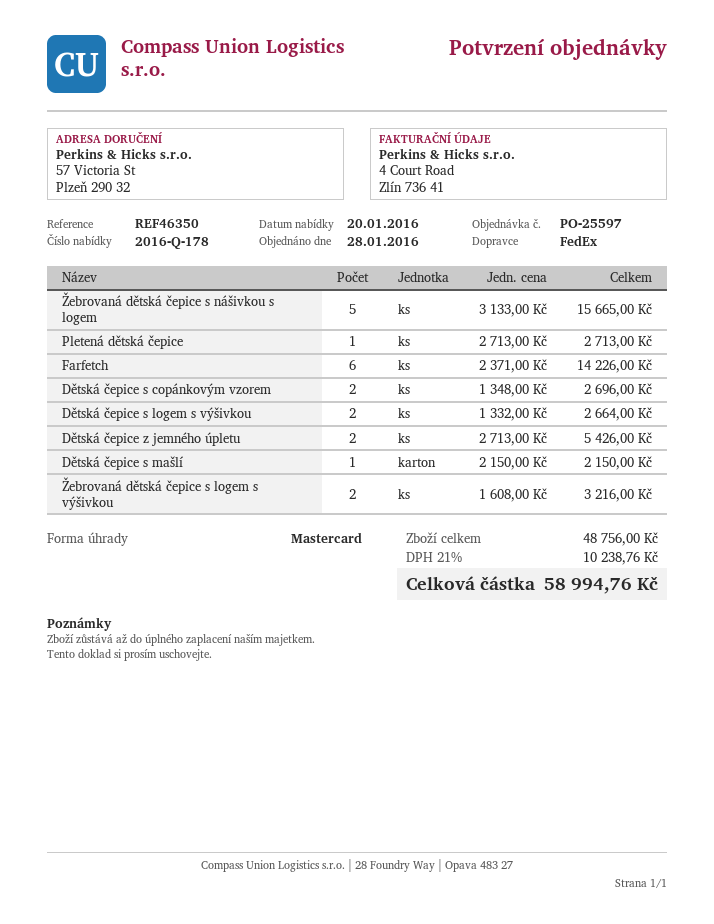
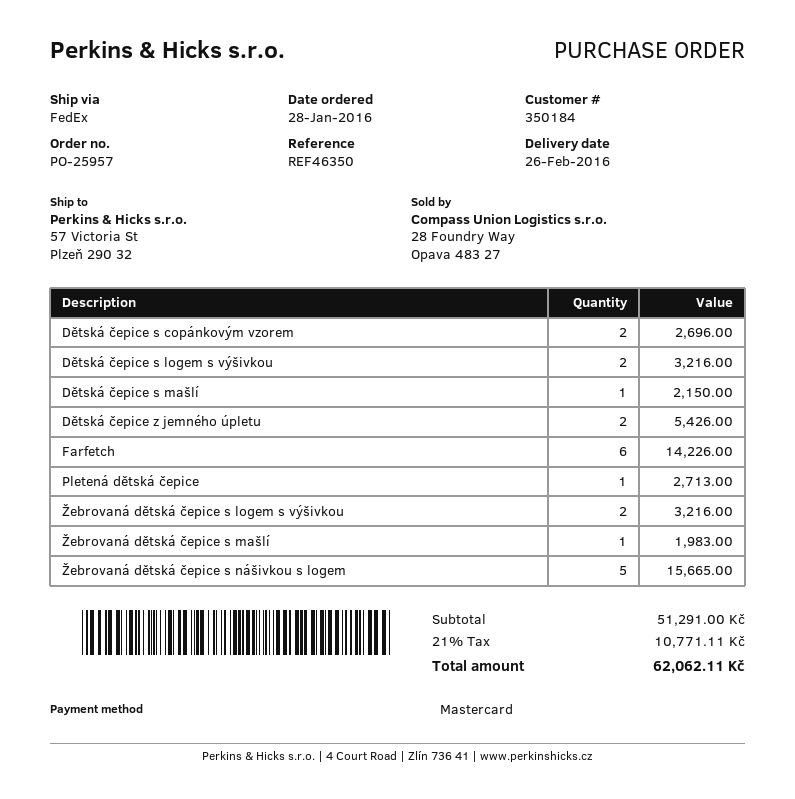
order number: PO-25597 -> PO-25957
Dětská čepice s logem s výšivkou: 2 for 2664.00 -> 2 for 3216.00
Žebrovaná dětská čepice s mašlí: none -> 1 for 1983.00
subtotal: 48756.00 -> 51291.00
tax: 21% = 10238.76 -> 21% = 10771.11
total: 58994.76 -> 62062.11

